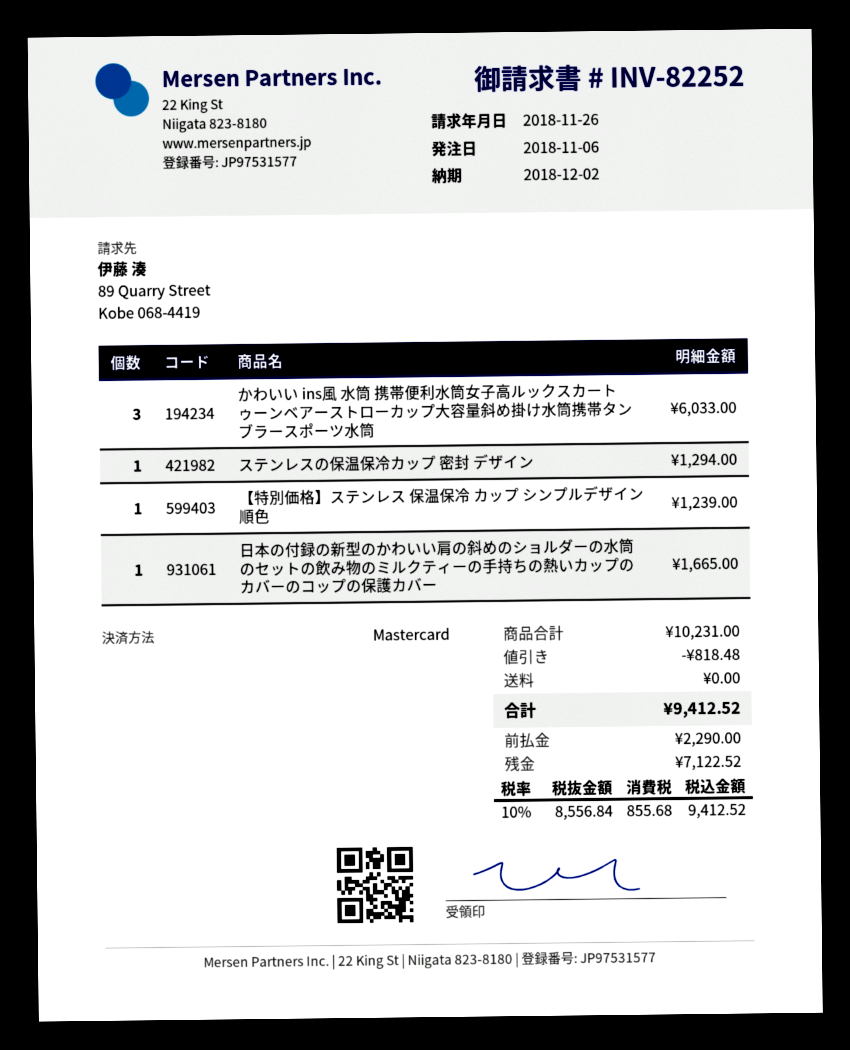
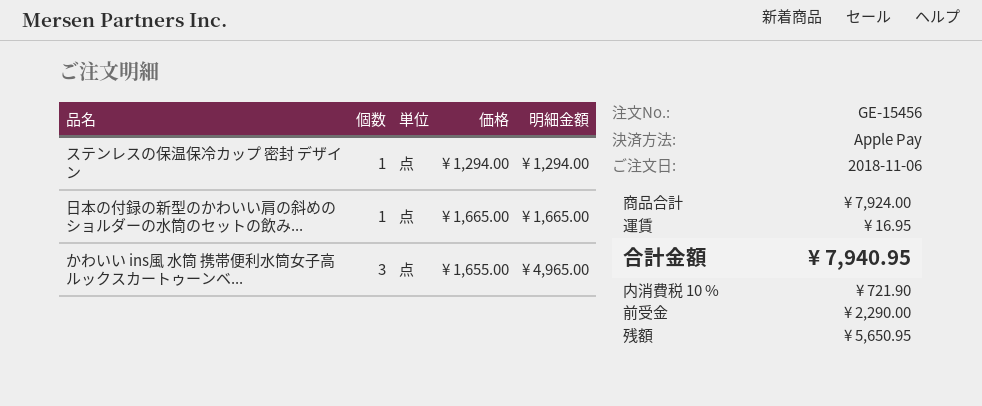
payment method: Mastercard -> Apple Pay
かわいい ins風 水筒 携帯便利水筒女子高ルックスカートゥーンベアーストローカップ大容量斜め掛け水筒携帯タンブラースポーツ水筒: 3 for 6033.00 -> 3 for 4965.00
【特別価格】ステンレス 保温保冷 カップ シンプルデザイン 順色: 1 for 1239.00 -> none
subtotal: 10231.00 -> 7924.00
discount: 818.48 -> none
shipping: 0.00 -> 16.95
tax: 10% = 855.68 -> 10% = 721.90
total: 9412.52 -> 7940.95
balance: 7122.52 -> 5650.95

